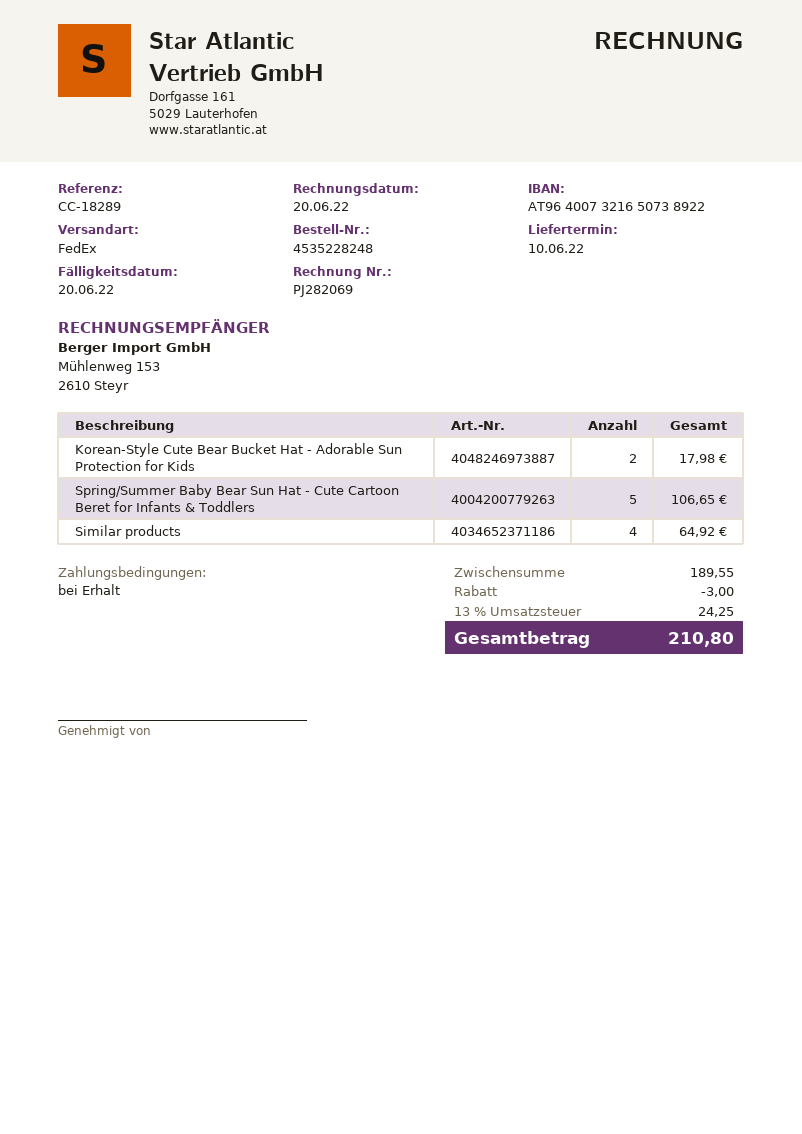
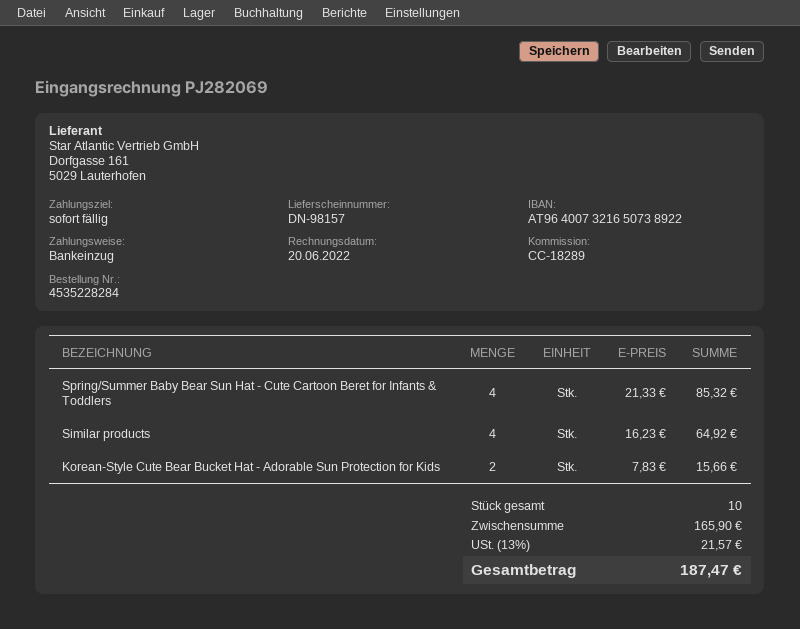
order number: 4535228248 -> 4535228284
Korean-Style Cute Bear Bucket Hat - Adorable Sun Protection for Kids: 2 for 17.98 -> 2 for 15.66
Spring/Summer Baby Bear Sun Hat - Cute Cartoon Beret for Infants & Toddlers: 5 for 106.65 -> 4 for 85.32
subtotal: 189.55 -> 165.90
discount: 3.00 -> none
tax: 13% = 24.25 -> 13% = 21.57
total: 210.80 -> 187.47

